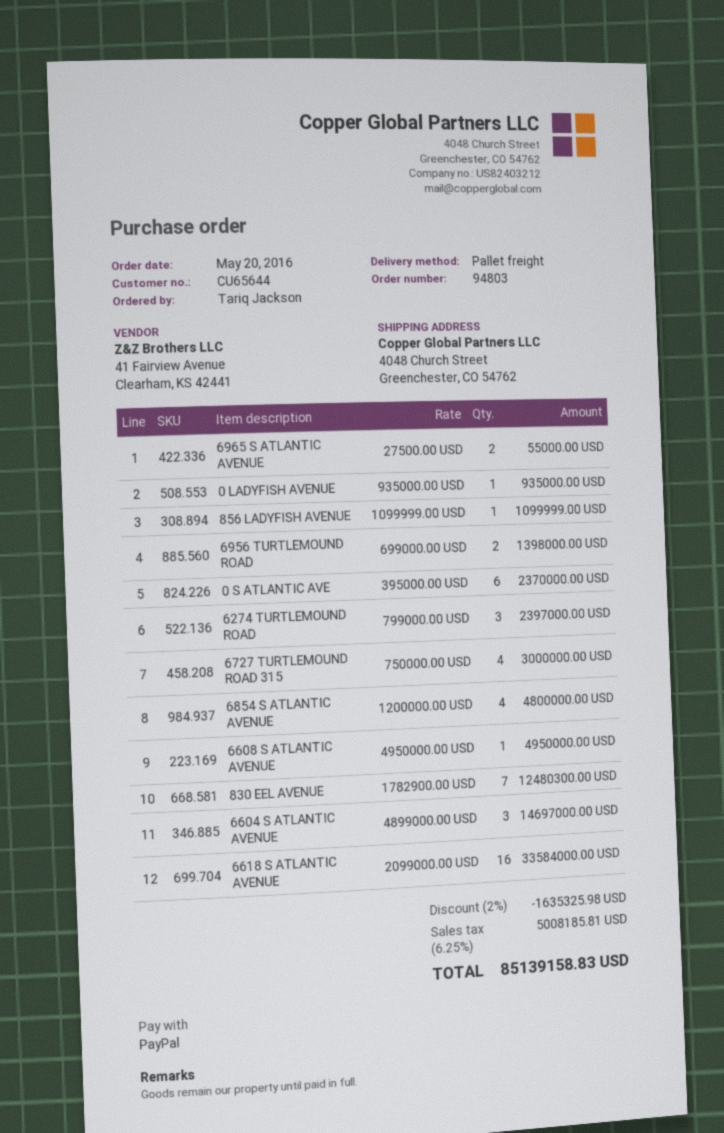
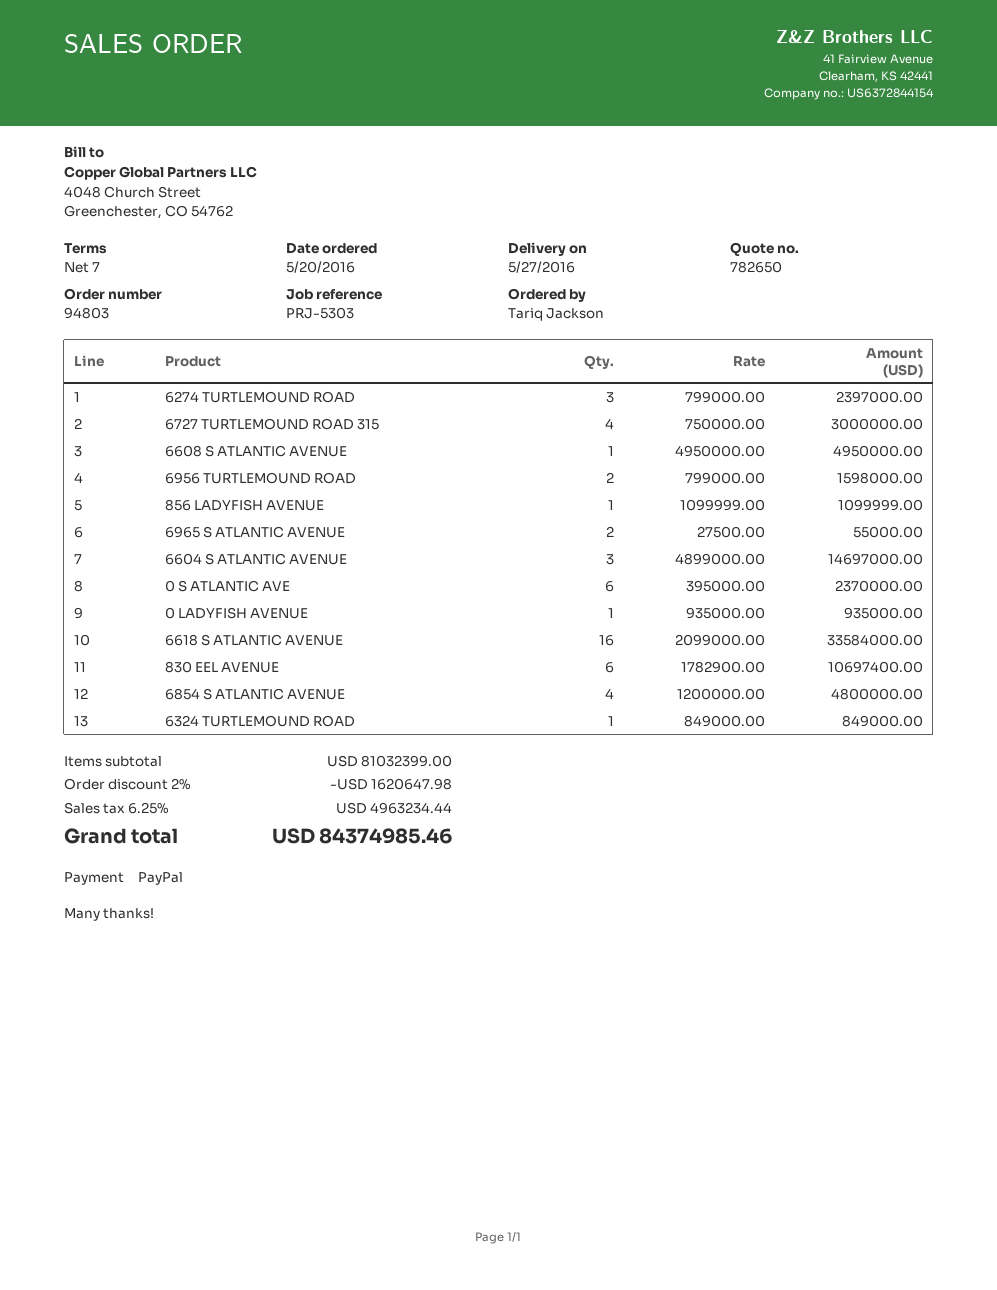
6956 TURTLEMOUND ROAD: 2 x 699000.00 = 1398000.00 -> 2 x 799000.00 = 1598000.00
830 EEL AVENUE: 7 x 1782900.00 = 12480300.00 -> 6 x 1782900.00 = 10697400.00
6324 TURTLEMOUND ROAD: none -> 1 x 849000.00 = 849000.00
discount: 2% = 1635325.98 -> 2% = 1620647.98
tax: 6.25% = 5008185.81 -> 6.25% = 4963234.44
total: 85139158.83 -> 84374985.46

